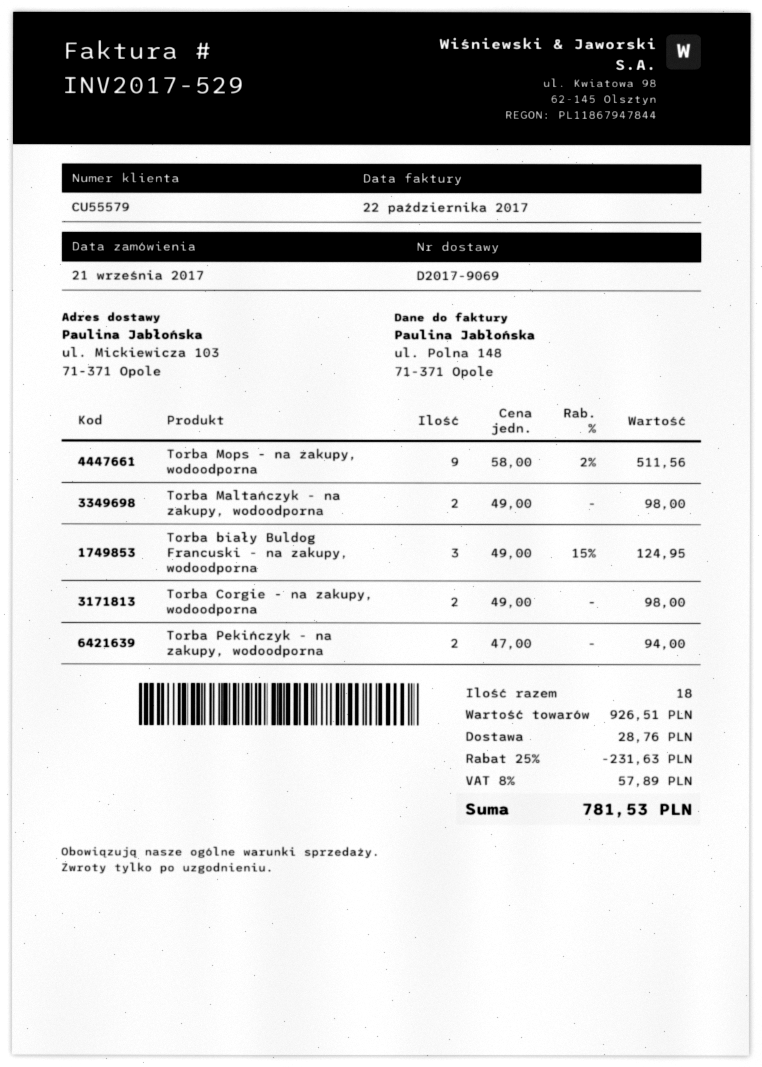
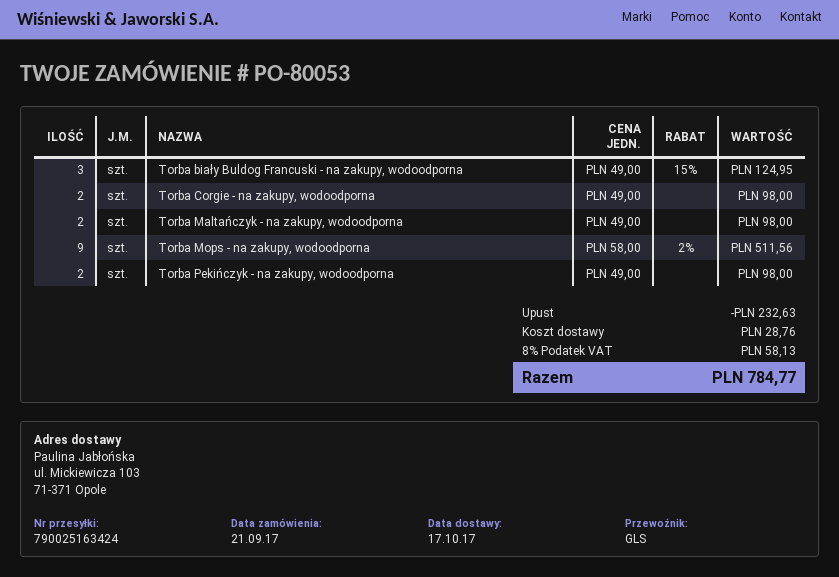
Torba Pekińczyk - na zakupy, wodoodporna: 2 x 47.00 = 94.00 -> 2 x 49.00 = 98.00
discount: 231.63 -> 232.63
tax: 8% = 57.89 -> 8% = 58.13
total: 781.53 -> 784.77

